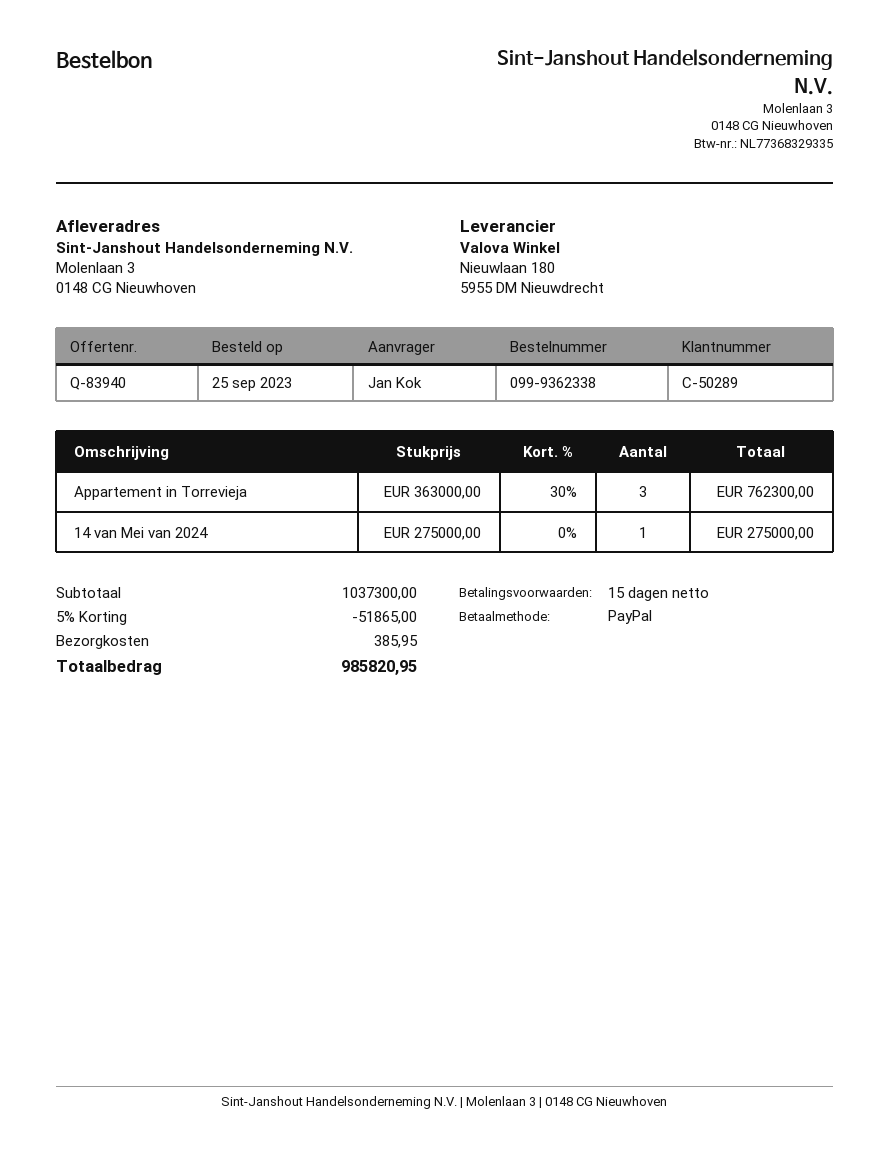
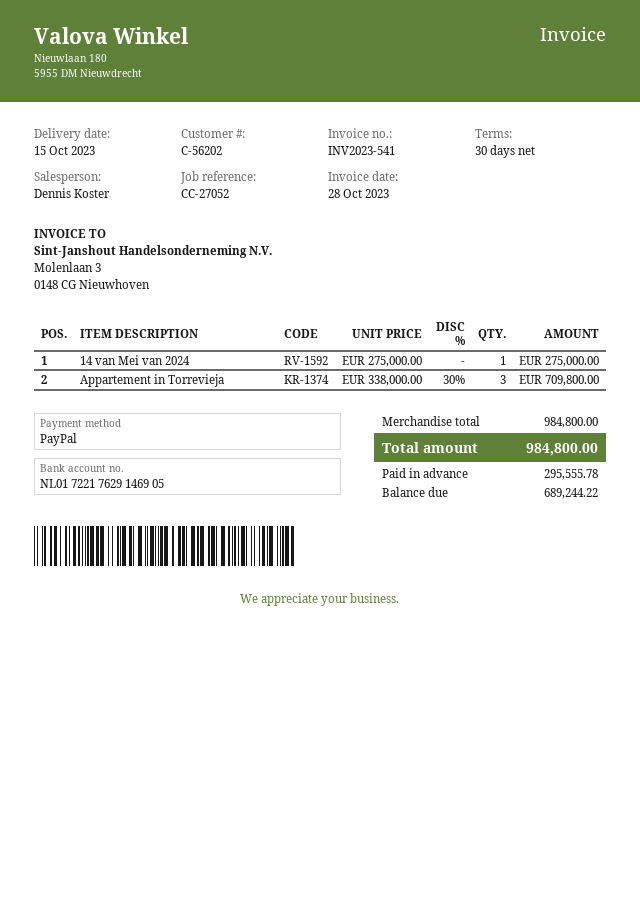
payment terms: 15 days -> 30 days
customer number: C-50289 -> C-56202
Appartement in Torrevieja: 3 x 363000.00 - 30% = 762300.00 -> 3 x 338000.00 - 30% = 709800.00
subtotal: 1037300.00 -> 984800.00
discount: 5% = 51865.00 -> none
shipping: 385.95 -> none
total: 985820.95 -> 984800.00

